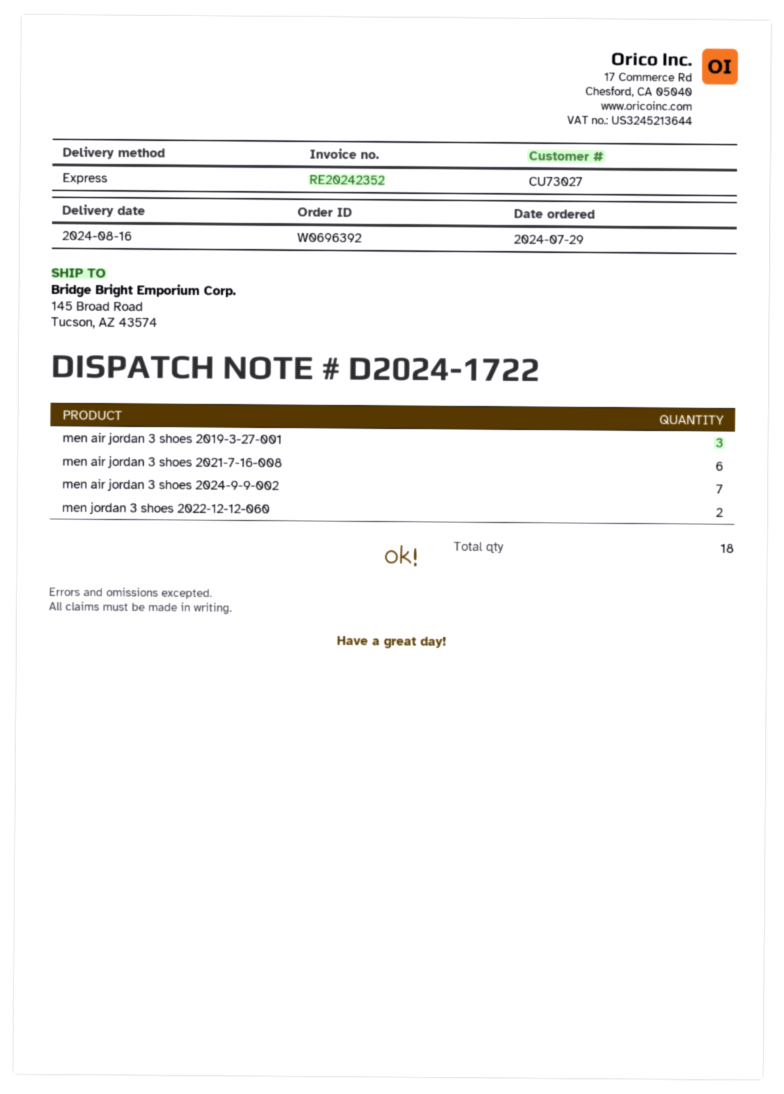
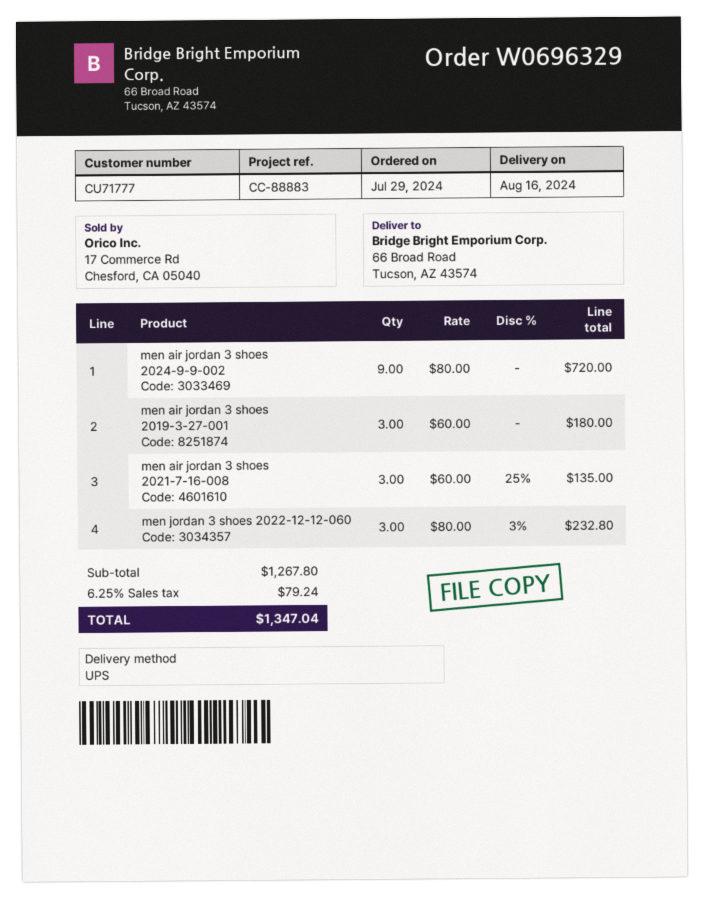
order number: W0696392 -> W0696329
customer number: CU73027 -> CU71777
shipping method: express -> UPS
ship to: 145 Broad Road, Tucson, AZ 43574 -> 66 Broad Road, Tucson, AZ 43574
men air jordan 3 shoes 2021-7-16-008: 6 -> 3
men air jordan 3 shoes 2024-9-9-002: 7 -> 9
men jordan 3 shoes 2022-12-12-060: 2 -> 3

